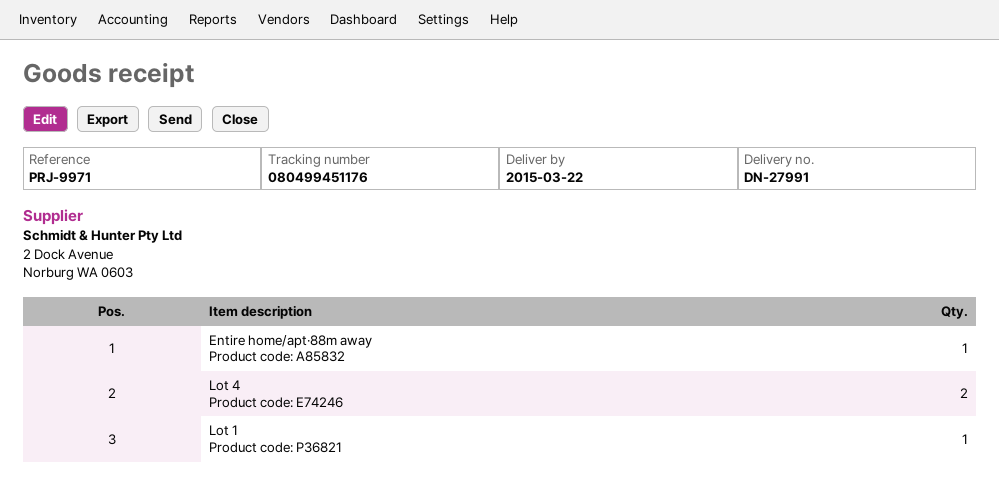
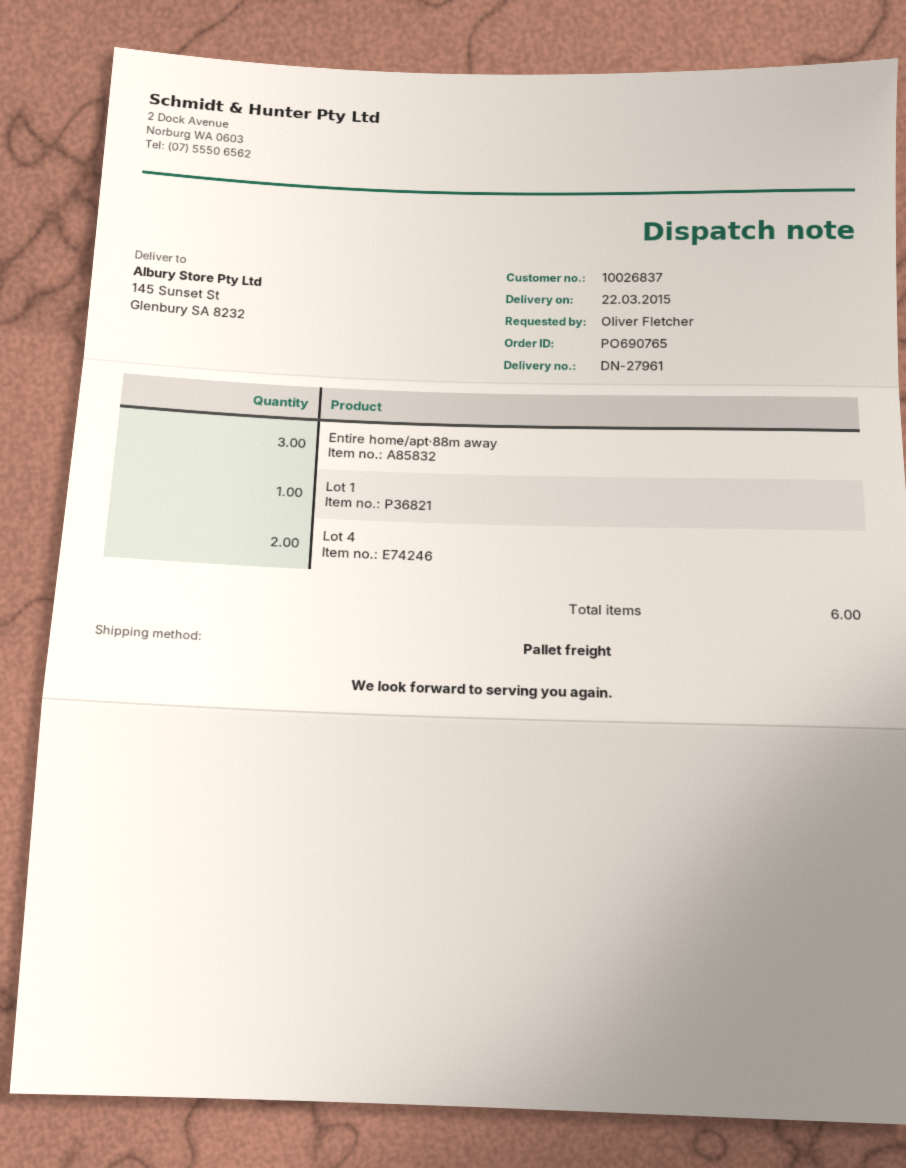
delivery note number: DN-27991 -> DN-27961
Entire home/apt·88m away: 1 -> 3

